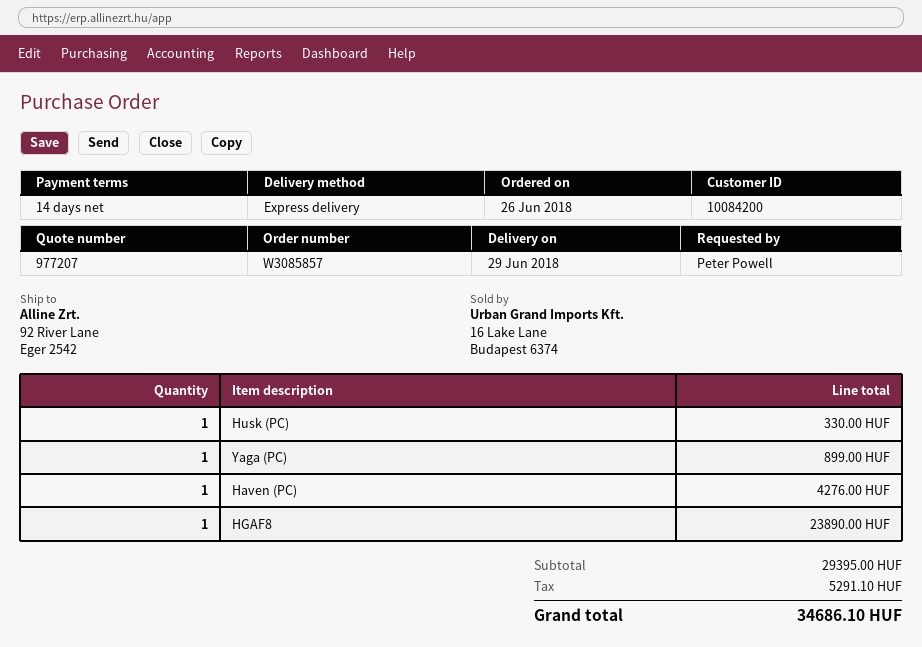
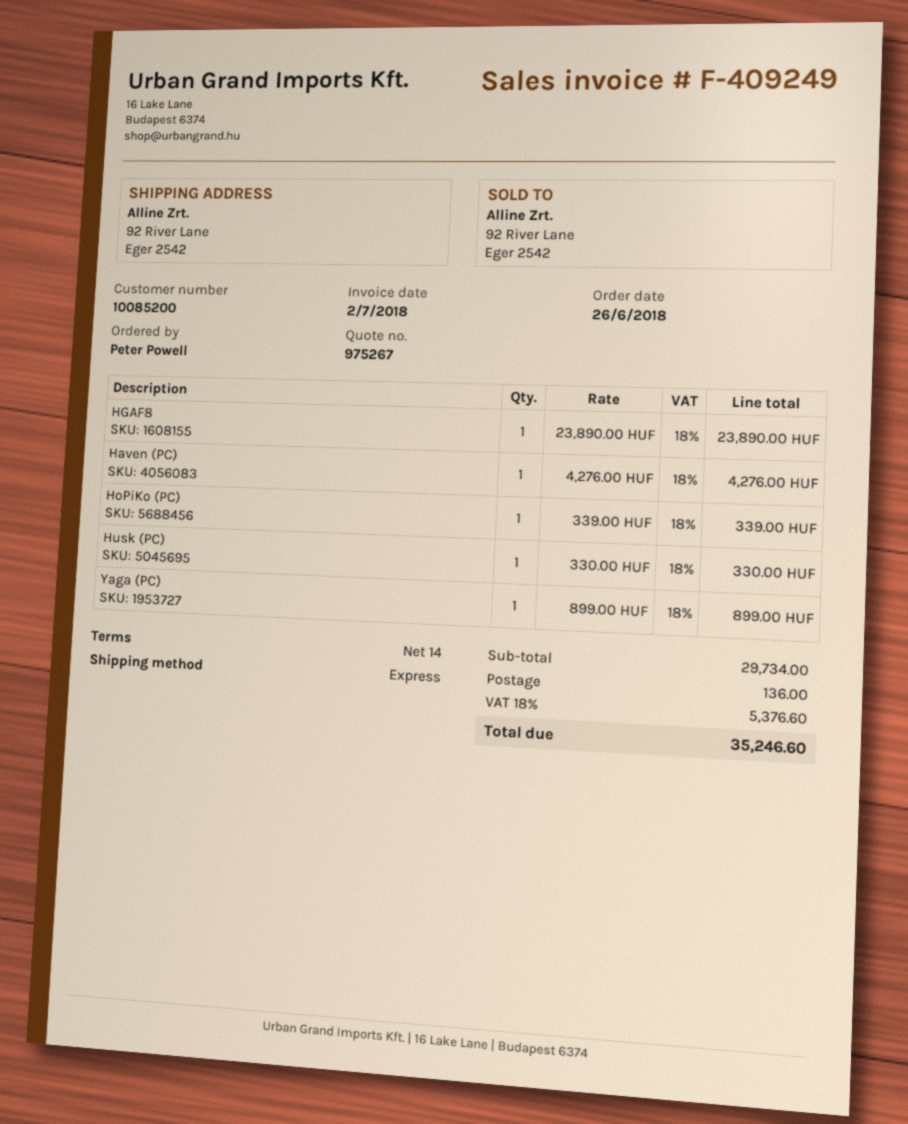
quote number: 977207 -> 975267
customer number: 10084200 -> 10085200
HoPiKo (PC): none -> 1 for 339.00
subtotal: 29395.00 -> 29734.00
shipping: none -> 136.00
tax: 5291.10 -> 5376.60
total: 34686.10 -> 35246.60

